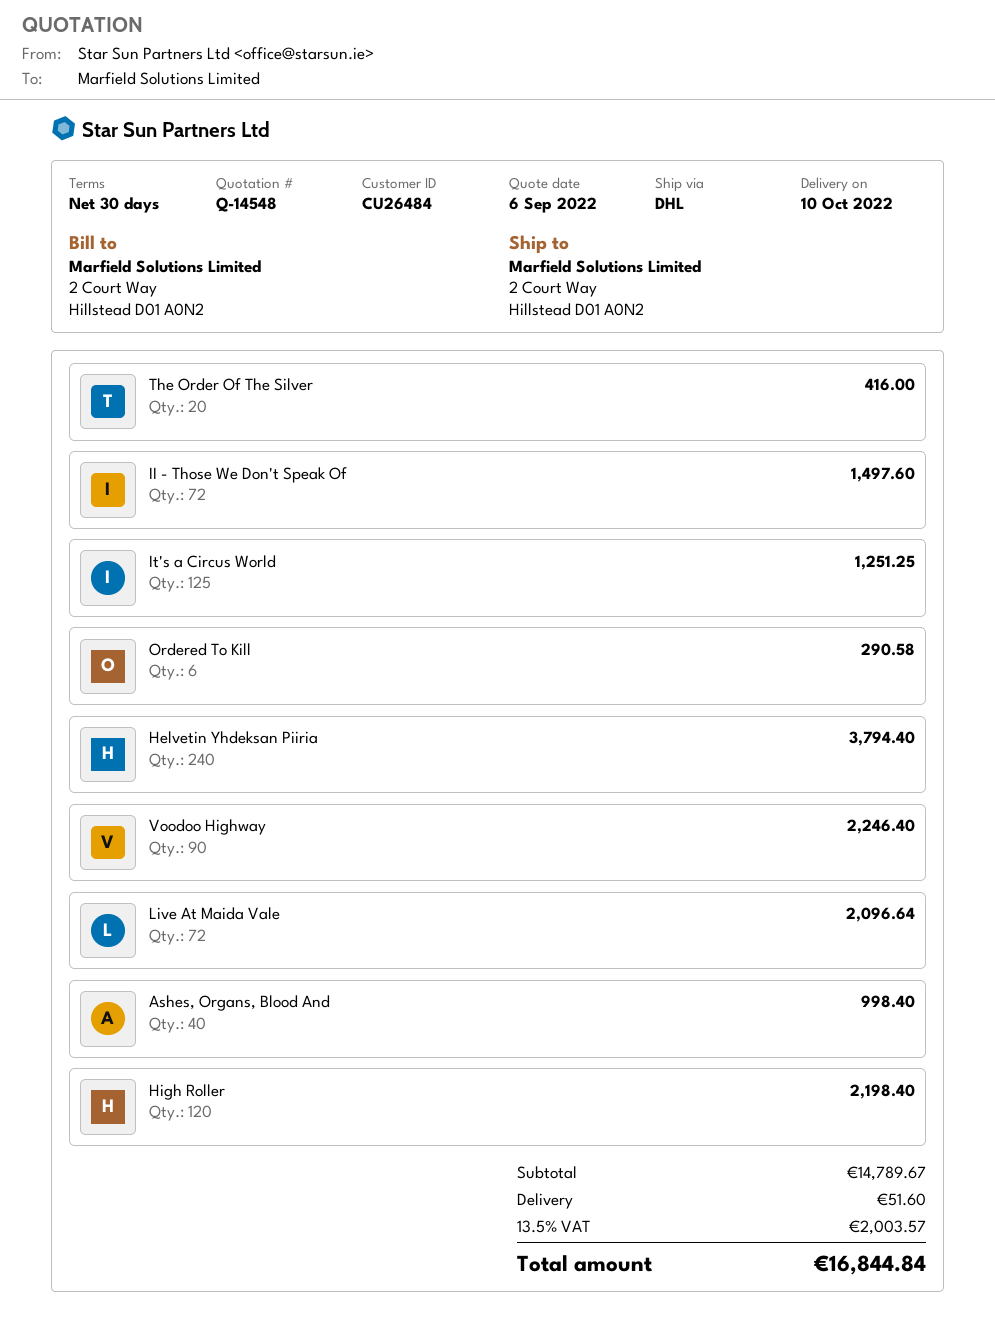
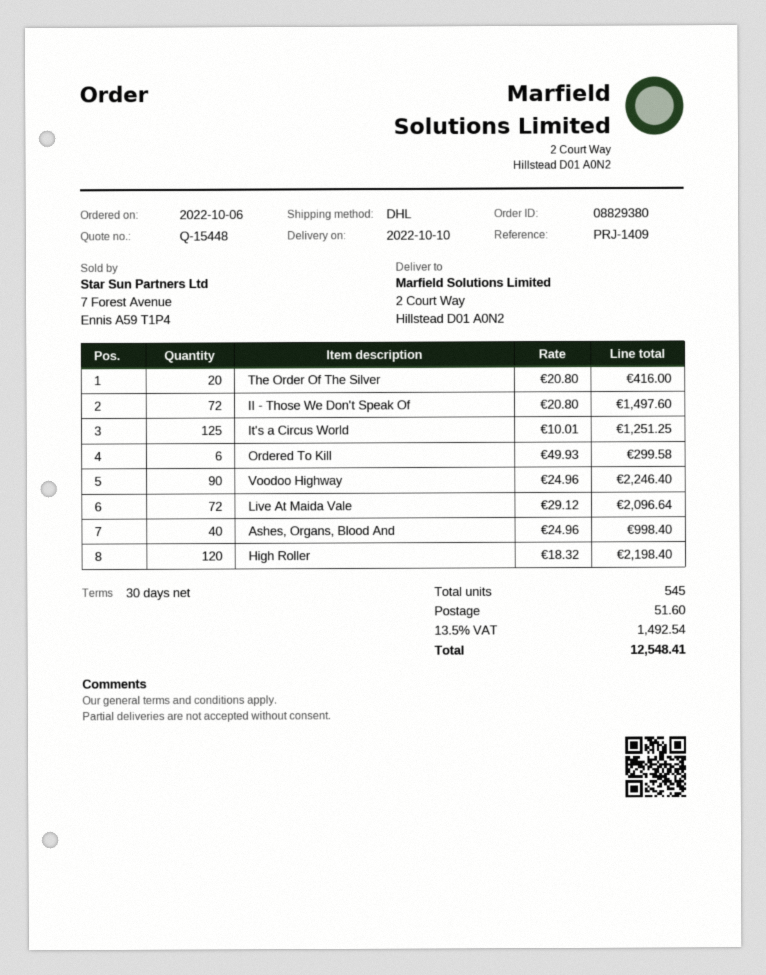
quote number: Q-14548 -> Q-15448
Ordered To Kill: 6 for 290.58 -> 6 for 299.58
Helvetin Yhdeksan Piiria: 240 for 3794.40 -> none
tax: 13.5% = 2003.57 -> 13.5% = 1492.54
total: 16844.84 -> 12548.41

